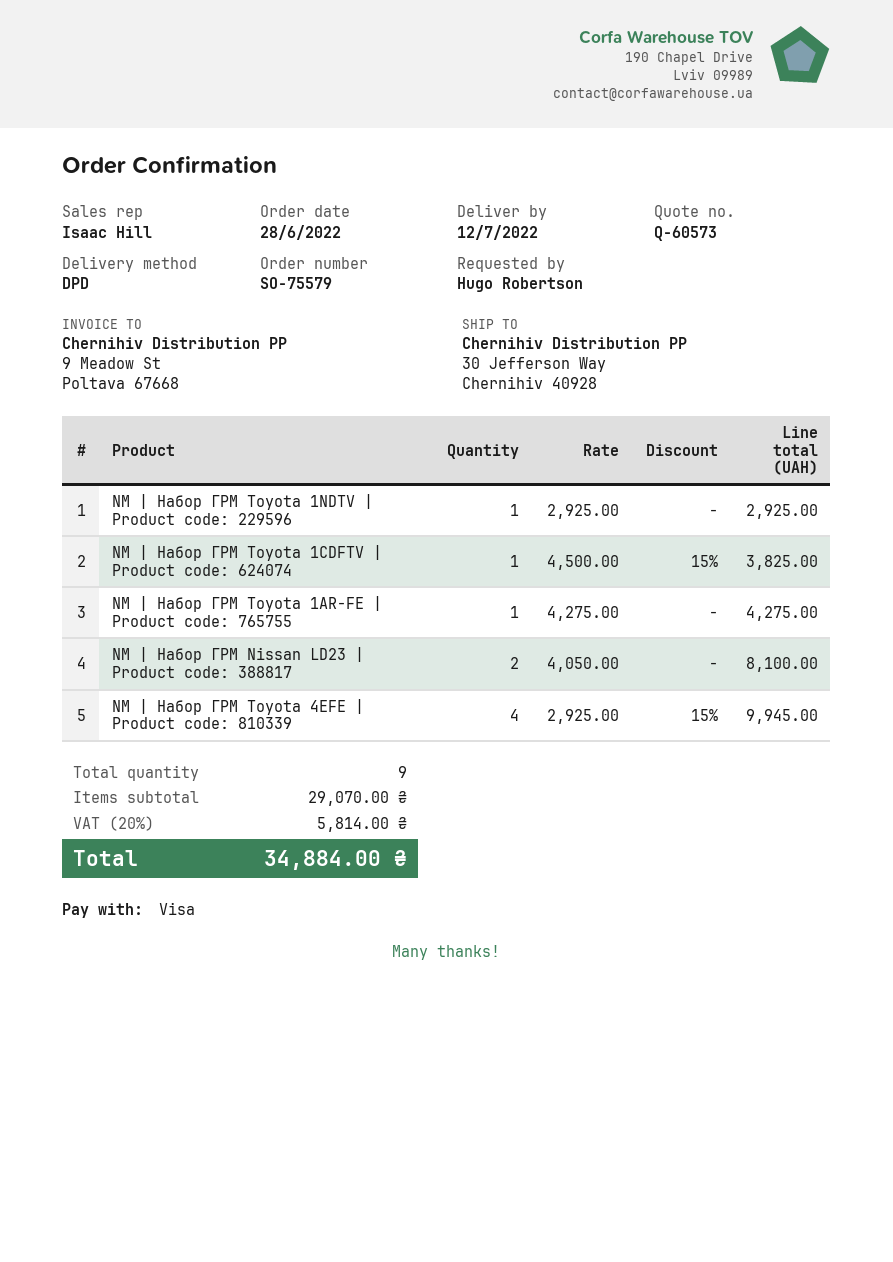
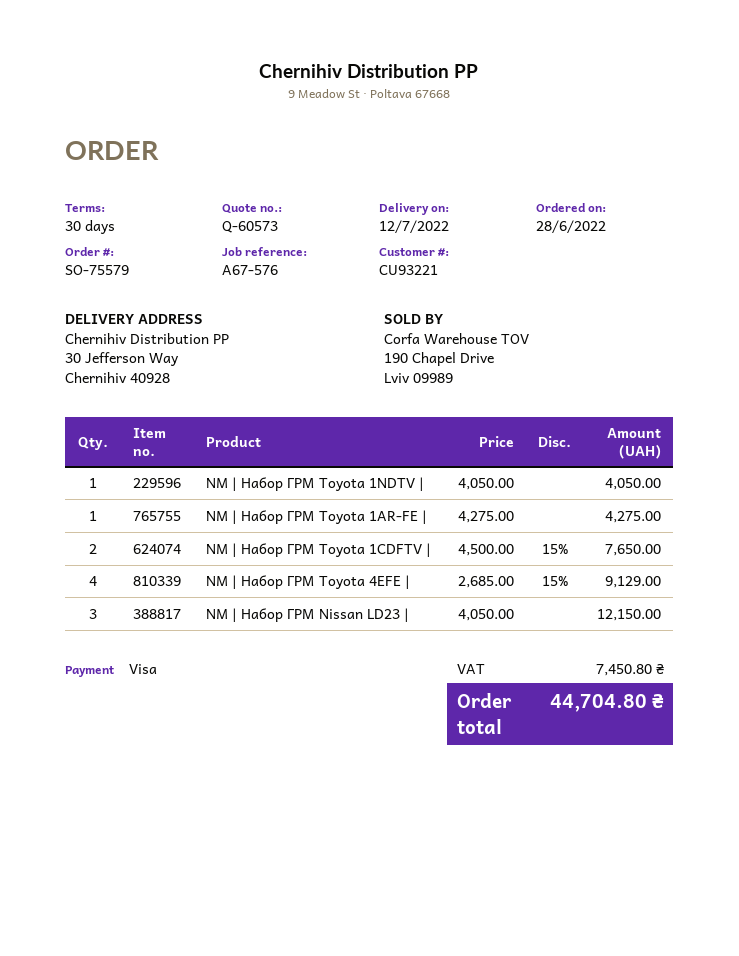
NM | Набор ГРМ Toyota 1NDTV |: 1 x 2925.00 = 2925.00 -> 1 x 4050.00 = 4050.00
NM | Набор ГРМ Toyota 1CDFTV |: 1 x 4500.00 - 15% = 3825.00 -> 2 x 4500.00 - 15% = 7650.00
NM | Набор ГРМ Nissan LD23 |: 2 x 4050.00 = 8100.00 -> 3 x 4050.00 = 12150.00
NM | Набор ГРМ Toyota 4EFE |: 4 x 2925.00 - 15% = 9945.00 -> 4 x 2685.00 - 15% = 9129.00
tax: 5814.00 -> 7450.80
total: 34884.00 -> 44704.80

